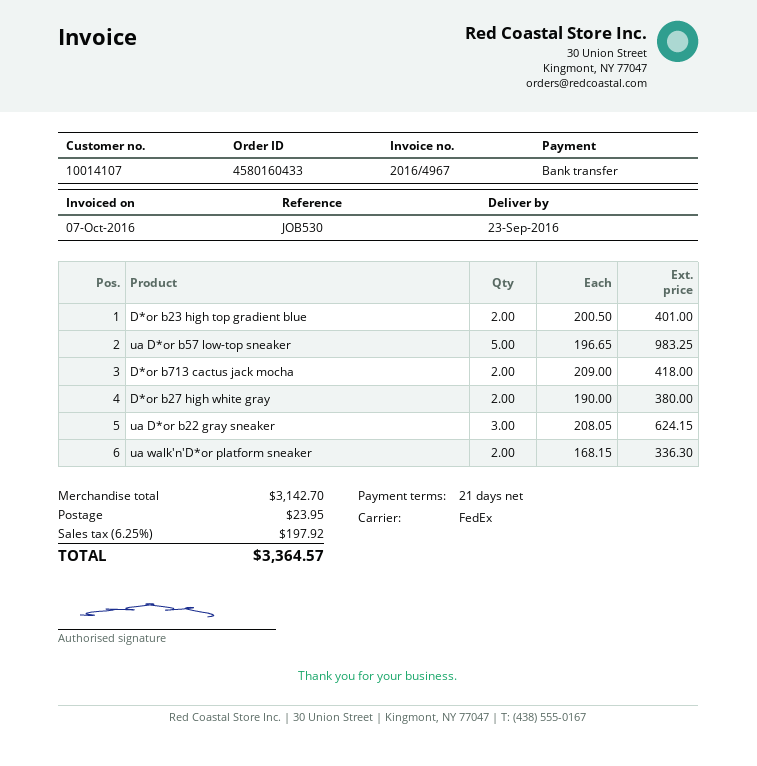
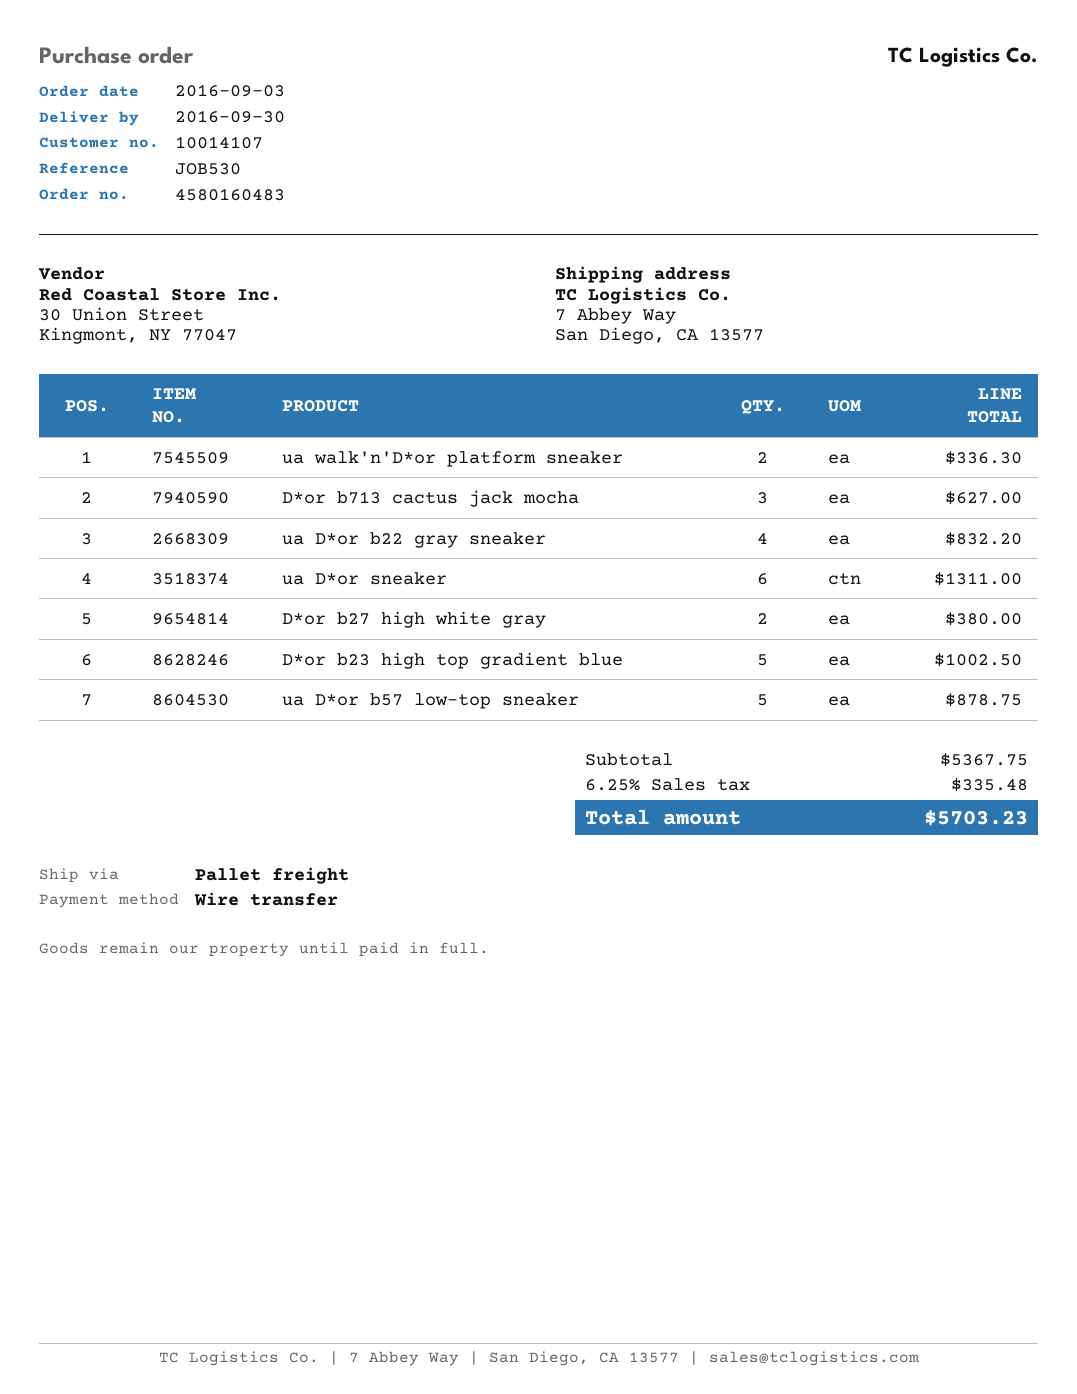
order number: 4580160433 -> 4580160483
delivery date: 2016-09-23 -> 2016-09-30
shipping method: FedEx -> pallet freight
D*or b23 high top gradient blue: 2 for 401.00 -> 5 for 1002.50
ua D*or b57 low-top sneaker: 5 for 983.25 -> 5 for 878.75
D*or b713 cactus jack mocha: 2 for 418.00 -> 3 for 627.00
ua D*or b22 gray sneaker: 3 for 624.15 -> 4 for 832.20
ua D*or sneaker: none -> 6 for 1311.00
subtotal: 3142.70 -> 5367.75
shipping: 23.95 -> none
tax: 6.25% = 197.92 -> 6.25% = 335.48
total: 3364.57 -> 5703.23

